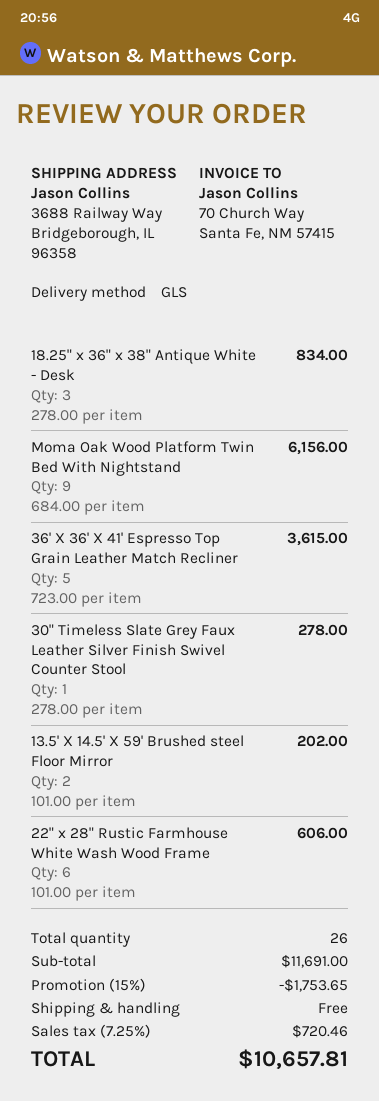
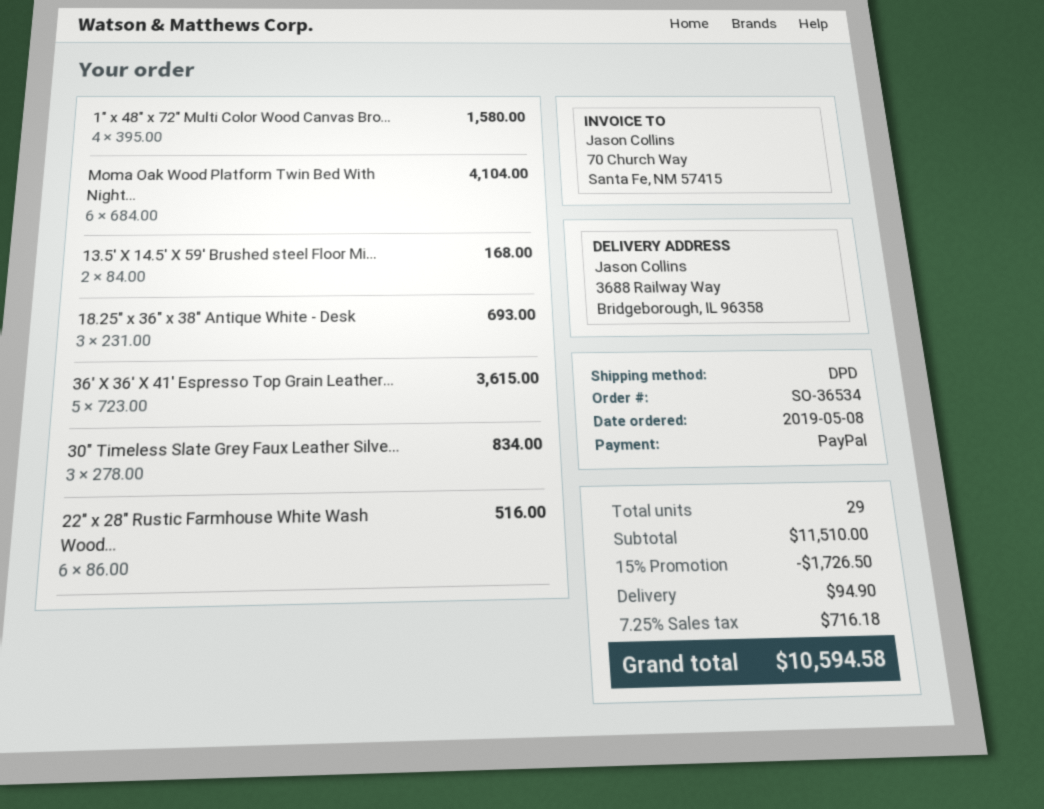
shipping method: GLS -> DPD
18.25" x 36" x 38" Antique White - Desk: 3 x 278.00 = 834.00 -> 3 x 231.00 = 693.00
Moma Oak Wood Platform Twin Bed With Nightstand: 9 x 684.00 = 6156.00 -> 6 x 684.00 = 4104.00
30" Timeless Slate Grey Faux Leather Silver Finish Swivel Counter Stool: 1 x 278.00 = 278.00 -> 3 x 278.00 = 834.00
13.5' X 14.5' X 59' Brushed steel Floor Mirror: 2 x 101.00 = 202.00 -> 2 x 84.00 = 168.00
22" x 28" Rustic Farmhouse White Wash Wood Frame: 6 x 101.00 = 606.00 -> 6 x 86.00 = 516.00
1" x 48" x 72" Multi Color Wood Canvas Bro...: none -> 4 x 395.00 = 1580.00
total quantity: 26 -> 29
subtotal: 11691.00 -> 11510.00
discount: 15% = 1753.65 -> 15% = 1726.50
shipping: 0.00 -> 94.90
tax: 7.25% = 720.46 -> 7.25% = 716.18
total: 10657.81 -> 10594.58

